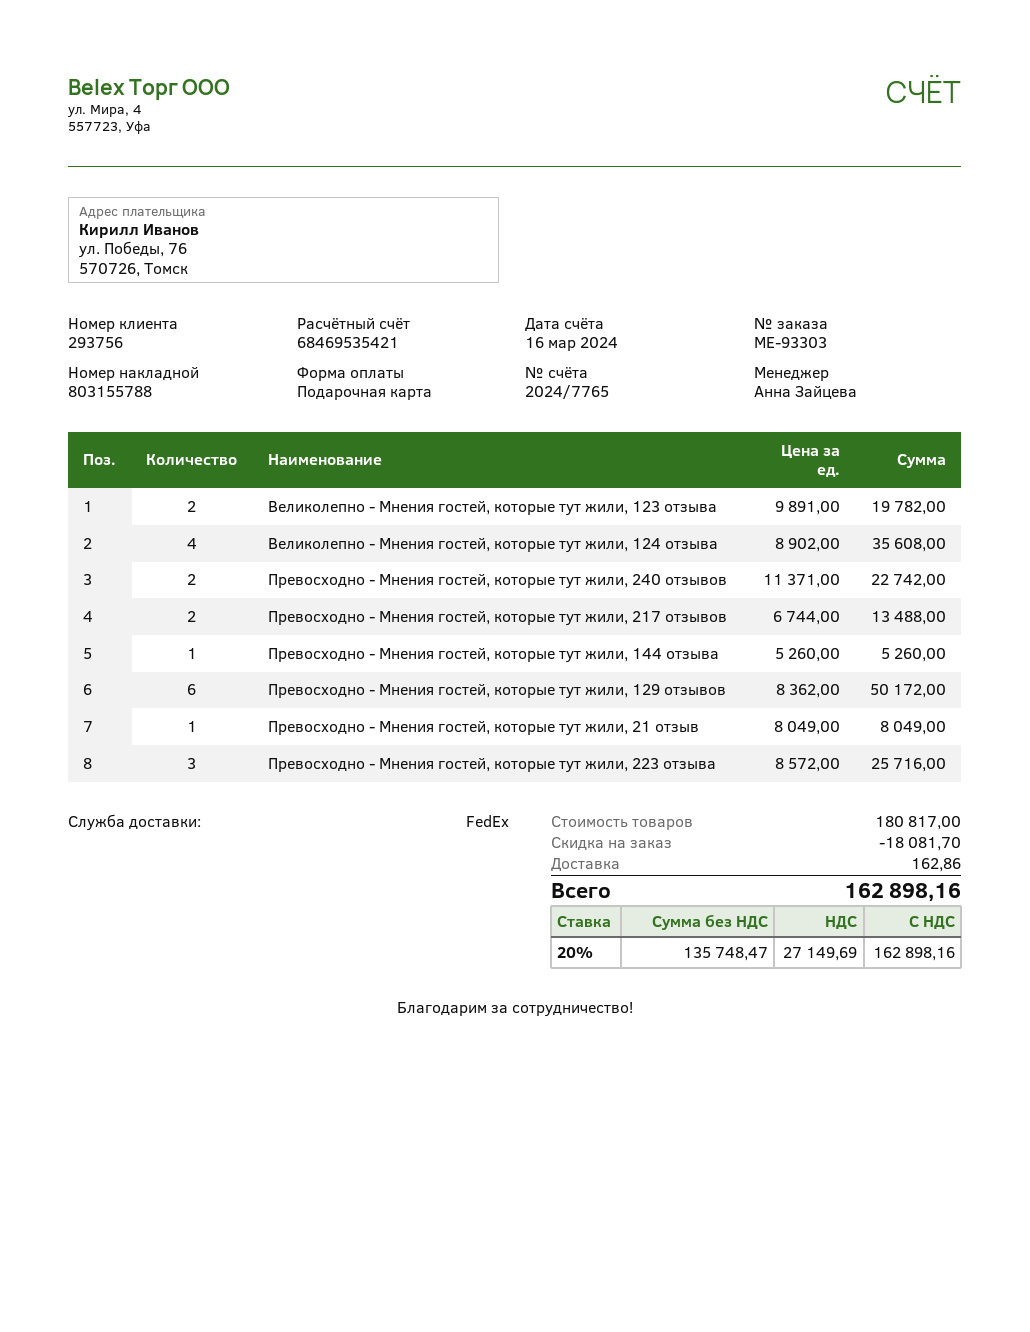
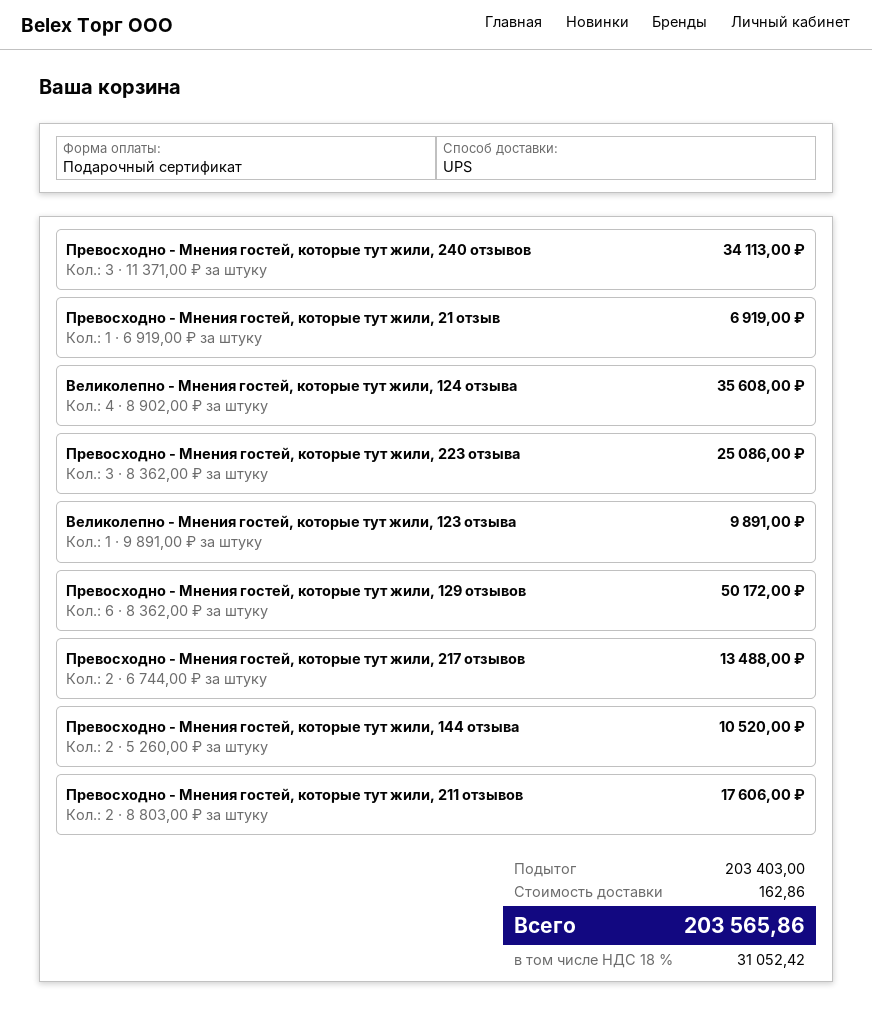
shipping method: FedEx -> UPS
Великолепно - Мнения гостей, которые тут жили, 123 отзыва: 2 x 9891.00 = 19782.00 -> 1 x 9891.00 = 9891.00
Превосходно - Мнения гостей, которые тут жили, 240 отзывов: 2 x 11371.00 = 22742.00 -> 3 x 11371.00 = 34113.00
Превосходно - Мнения гостей, которые тут жили, 144 отзыва: 1 x 5260.00 = 5260.00 -> 2 x 5260.00 = 10520.00
Превосходно - Мнения гостей, которые тут жили, 21 отзыв: 1 x 8049.00 = 8049.00 -> 1 x 6919.00 = 6919.00
Превосходно - Мнения гостей, которые тут жили, 223 отзыва: 3 x 8572.00 = 25716.00 -> 3 x 8362.00 = 25086.00
Превосходно - Мнения гостей, которые тут жили, 211 отзывов: none -> 2 x 8803.00 = 17606.00
subtotal: 180817.00 -> 203403.00
discount: 18081.70 -> none
tax: 20% = 27149.69 -> 18% = 31052.42
total: 162898.16 -> 203565.86

